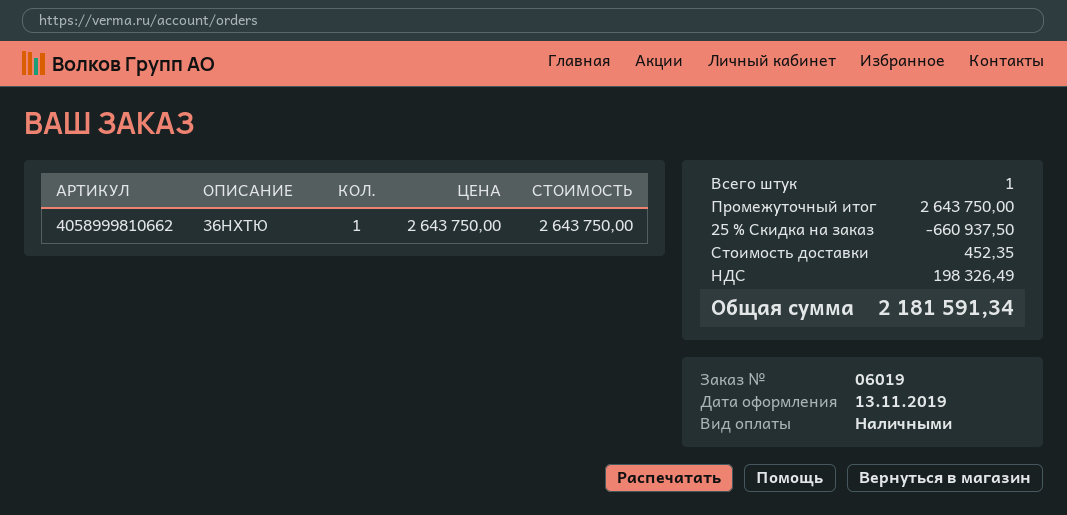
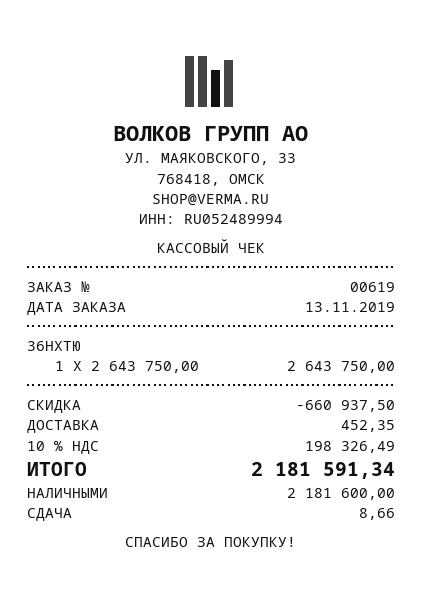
order number: 06019 -> 00619

